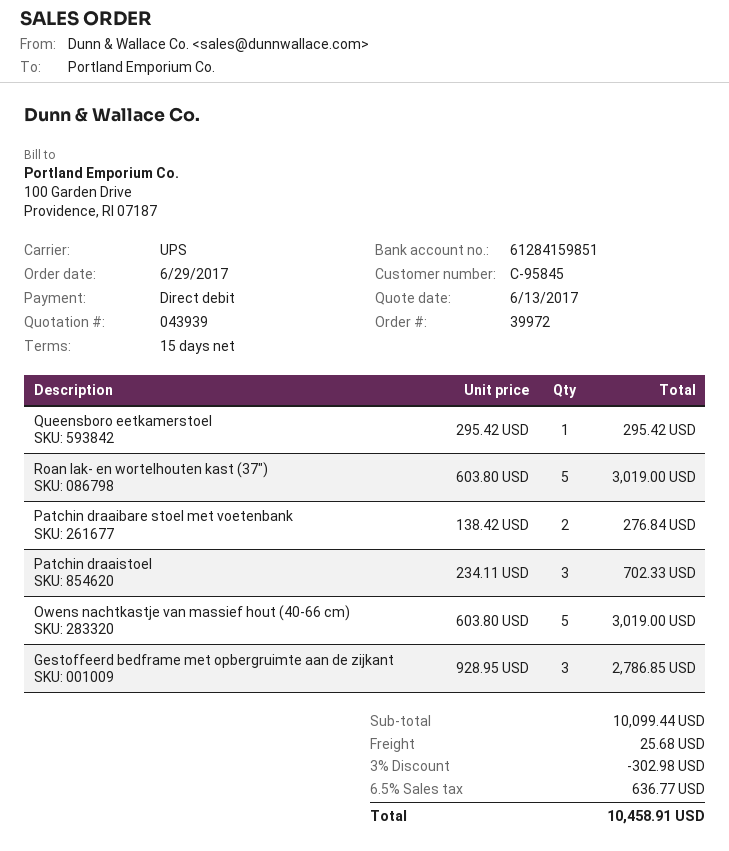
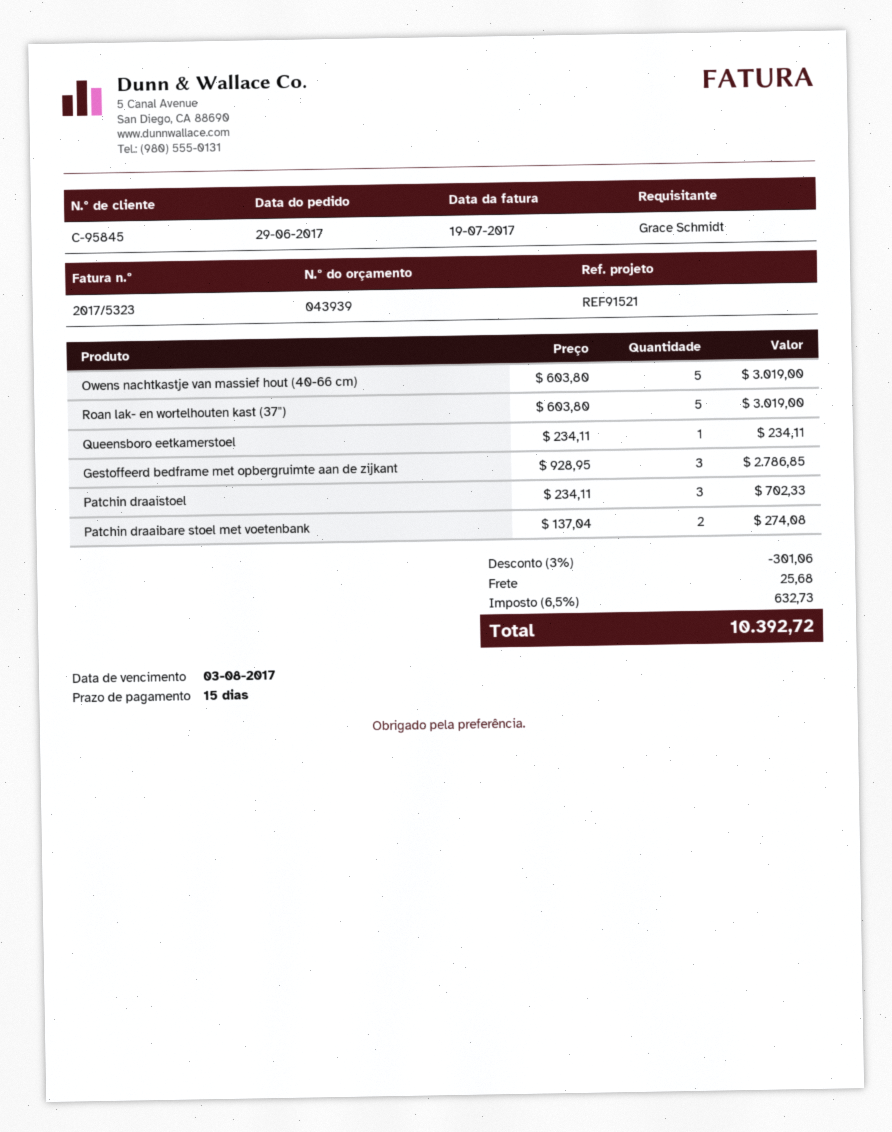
Queensboro eetkamerstoel: 1 x 295.42 = 295.42 -> 1 x 234.11 = 234.11
Patchin draaibare stoel met voetenbank: 2 x 138.42 = 276.84 -> 2 x 137.04 = 274.08
discount: 3% = 302.98 -> 3% = 301.06
tax: 6.5% = 636.77 -> 6.5% = 632.73
total: 10458.91 -> 10392.72

